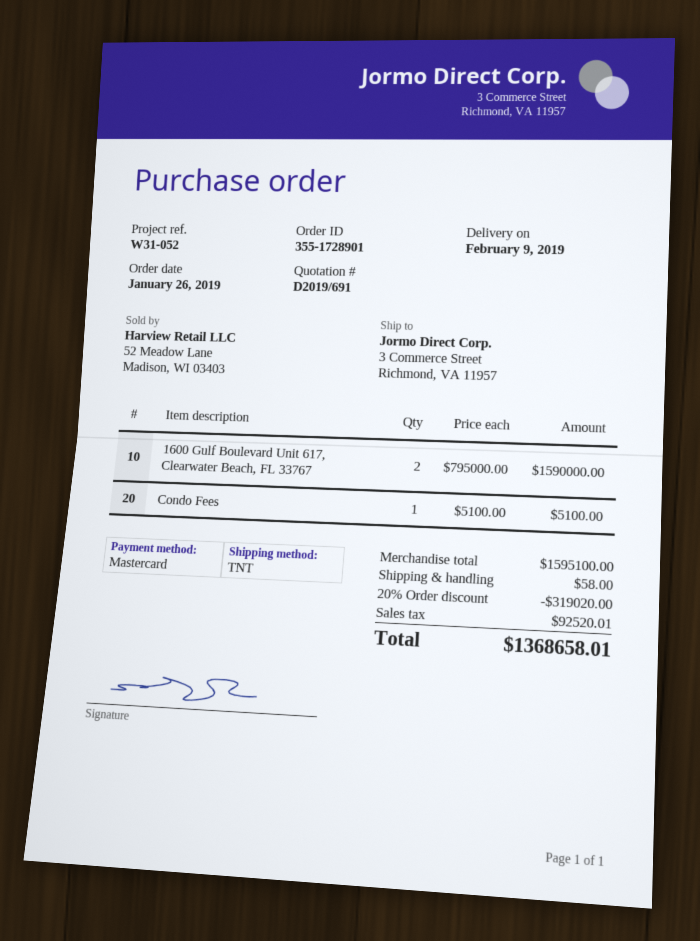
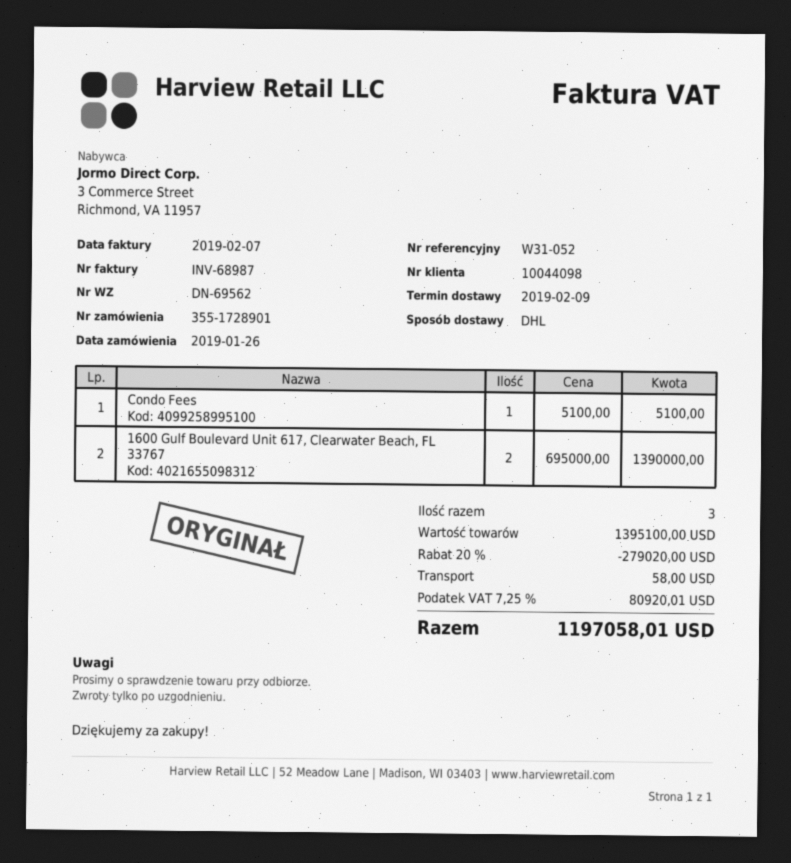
shipping method: TNT -> DHL
1600 Gulf Boulevard Unit 617, Clearwater Beach, FL 33767: 2 x 795000.00 = 1590000.00 -> 2 x 695000.00 = 1390000.00
subtotal: 1595100.00 -> 1395100.00
discount: 20% = 319020.00 -> 20% = 279020.00
tax: 92520.01 -> 80920.01
total: 1368658.01 -> 1197058.01

